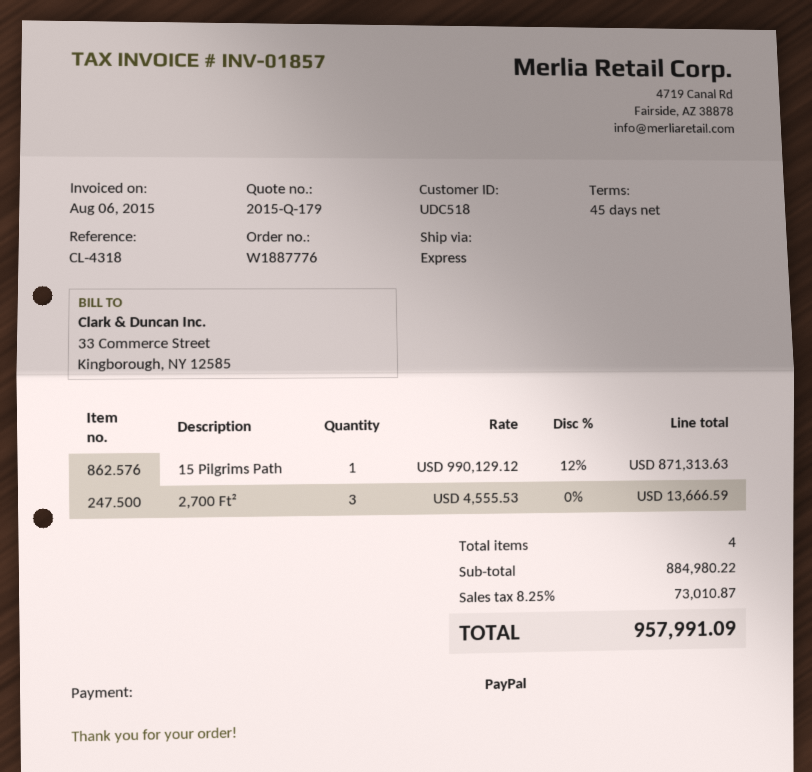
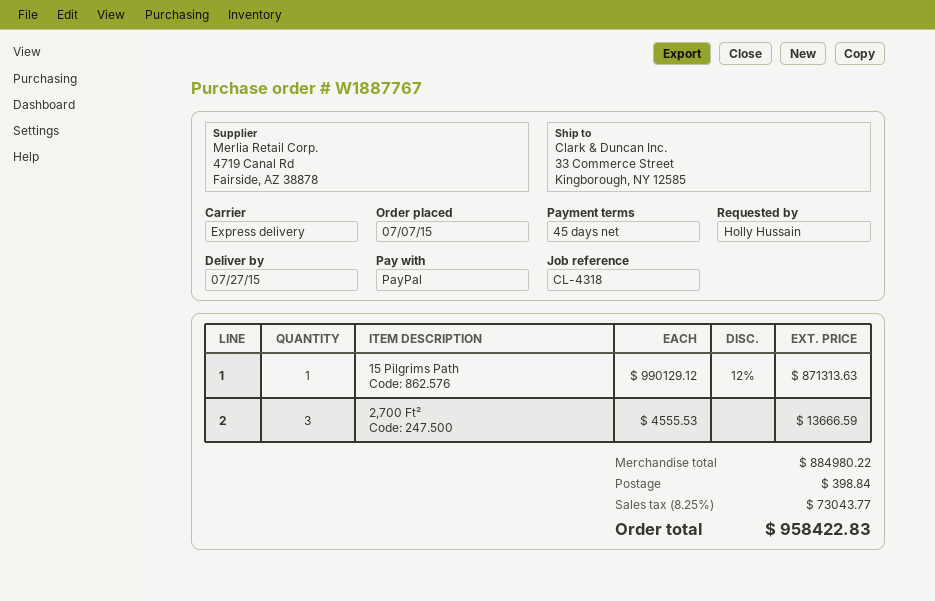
order number: W1887776 -> W1887767
shipping: none -> 398.84
tax: 8.25% = 73010.87 -> 8.25% = 73043.77
total: 957991.09 -> 958422.83

